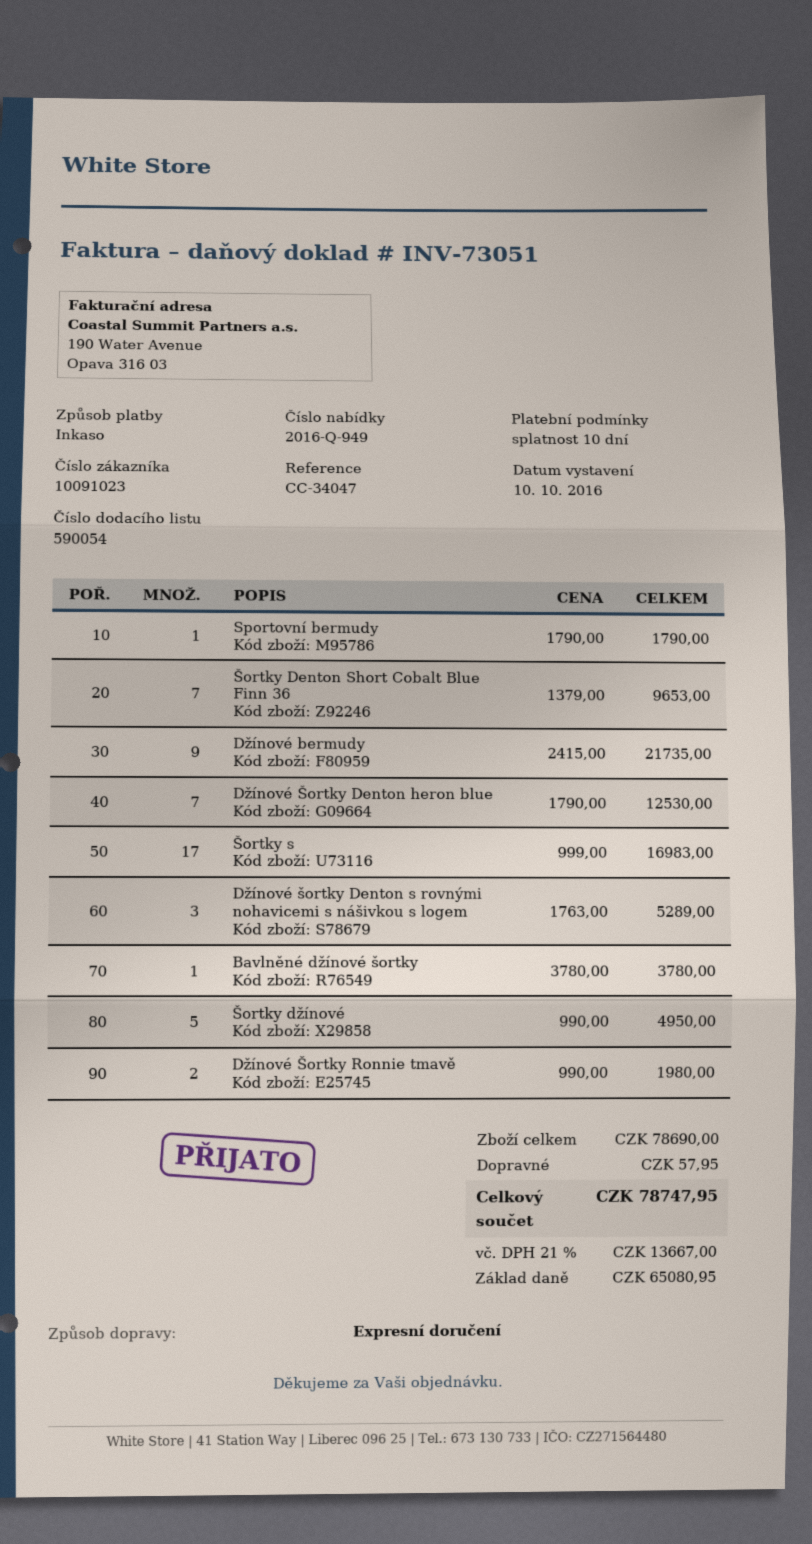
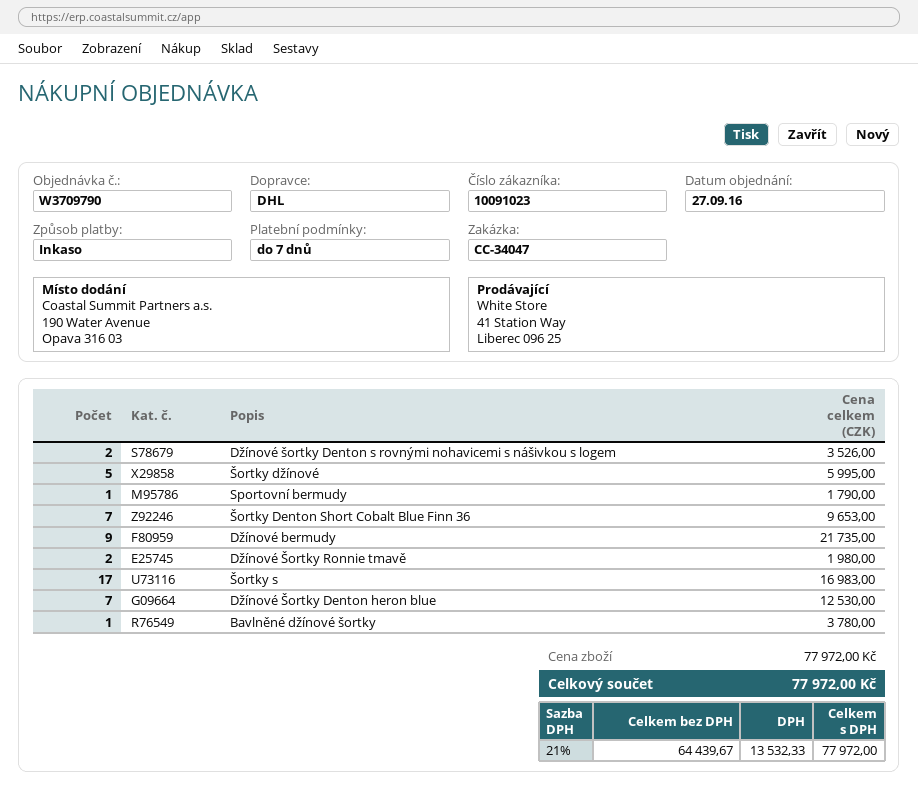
payment terms: 10 days -> 7 days
shipping method: express -> DHL
Džínové šortky Denton s rovnými nohavicemi s nášivkou s logem: 3 for 5289.00 -> 2 for 3526.00
Šortky džínové: 5 for 4950.00 -> 5 for 5995.00
subtotal: 78690.00 -> 77972.00
shipping: 57.95 -> none
net: 65080.95 -> 64439.67
tax: 21% = 13667.00 -> 21% = 13532.33
total: 78747.95 -> 77972.00

